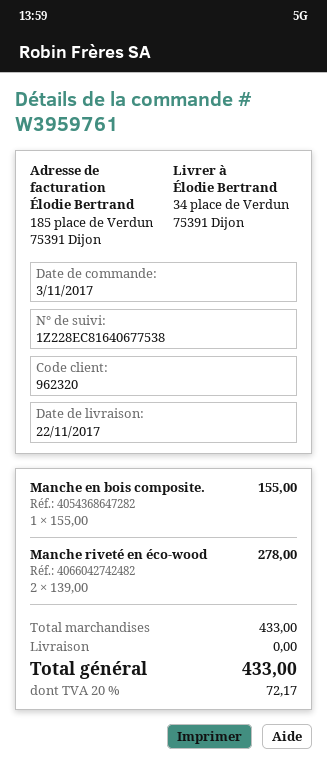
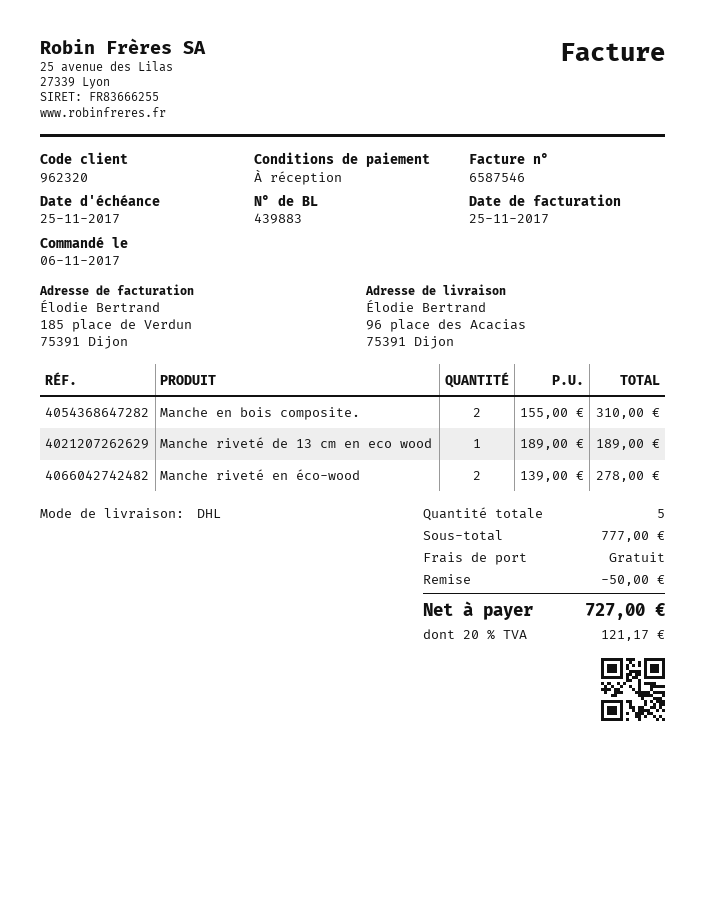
order date: 2017-11-03 -> 2017-11-06
ship to: 34 place de Verdun, 75391 Dijon -> 96 place des Acacias, 75391 Dijon
Manche en bois composite.: 1 x 155.00 = 155.00 -> 2 x 155.00 = 310.00
Manche riveté de 13 cm en eco wood: none -> 1 x 189.00 = 189.00
subtotal: 433.00 -> 777.00
discount: none -> 50.00
tax: 20% = 72.17 -> 20% = 121.17
total: 433.00 -> 727.00

